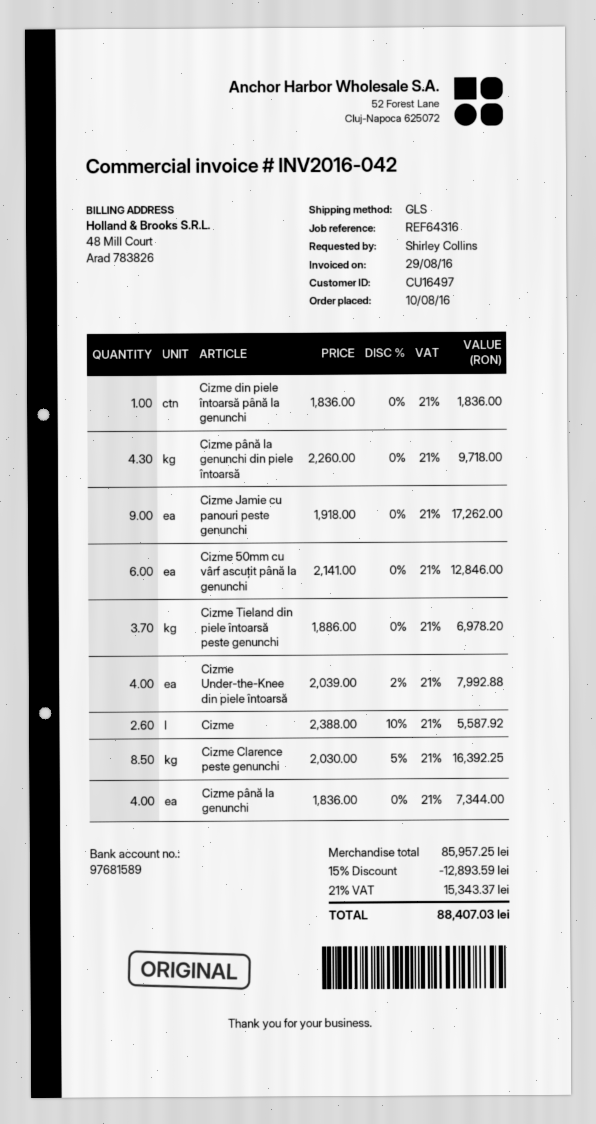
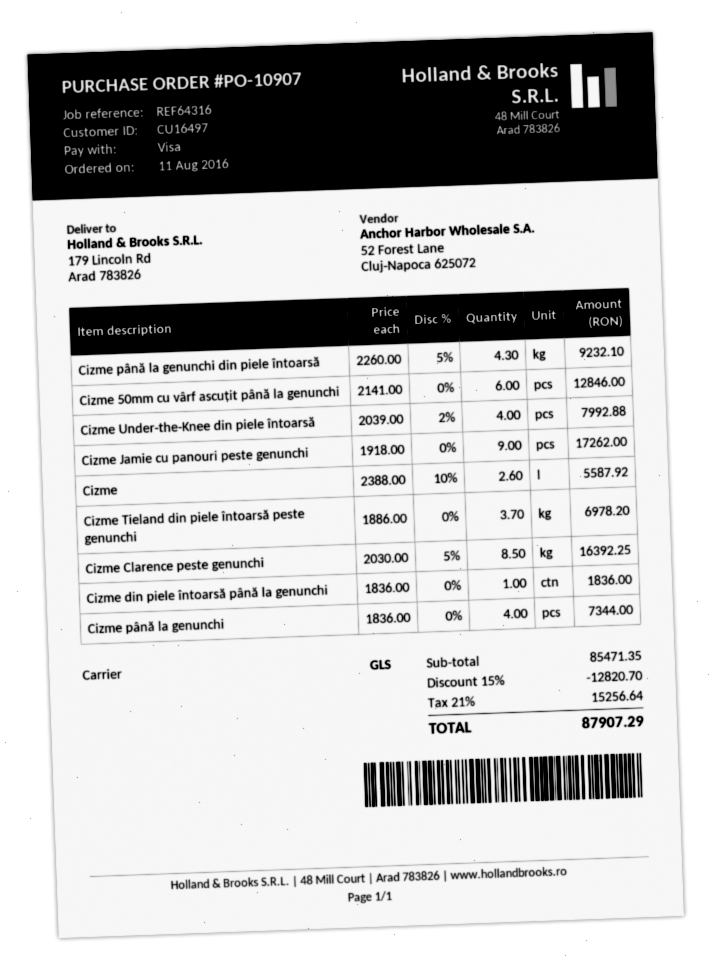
order date: 2016-08-10 -> 2016-08-11
Cizme până la genunchi din piele întoarsă: 4.3 x 2260.00 = 9718.00 -> 4.3 x 2260.00 - 5% = 9232.10
subtotal: 85957.25 -> 85471.35
discount: 15% = 12893.59 -> 15% = 12820.70
tax: 21% = 15343.37 -> 21% = 15256.64
total: 88407.03 -> 87907.29

